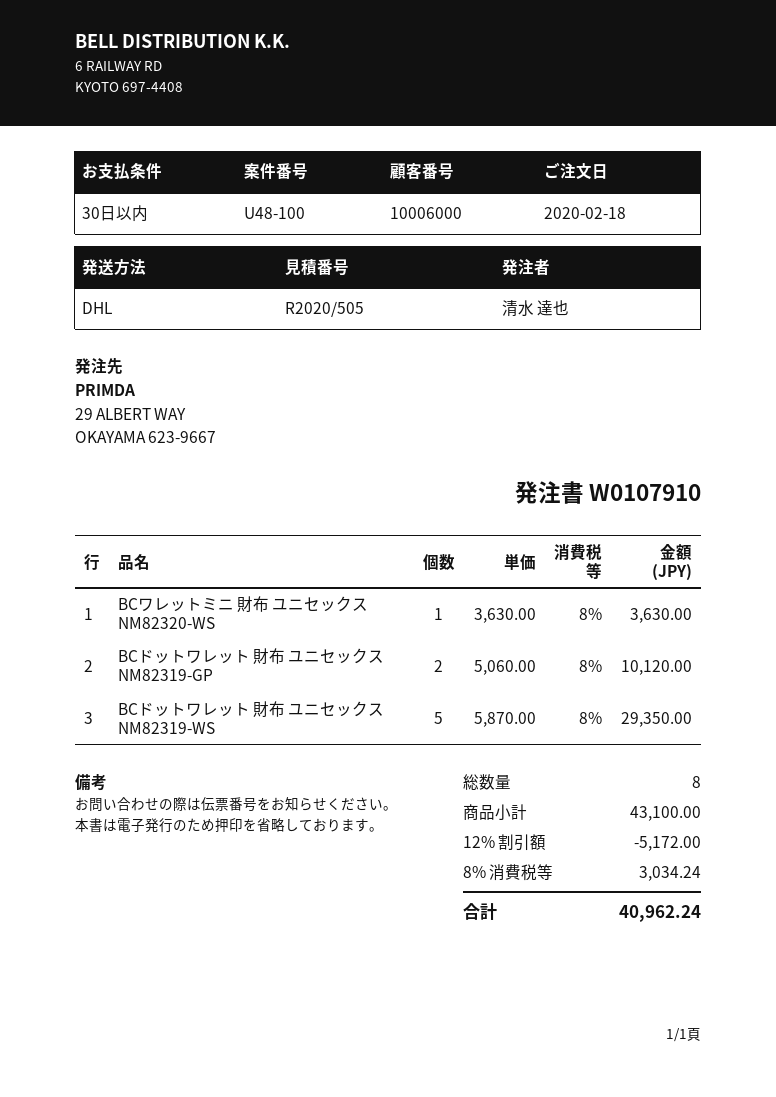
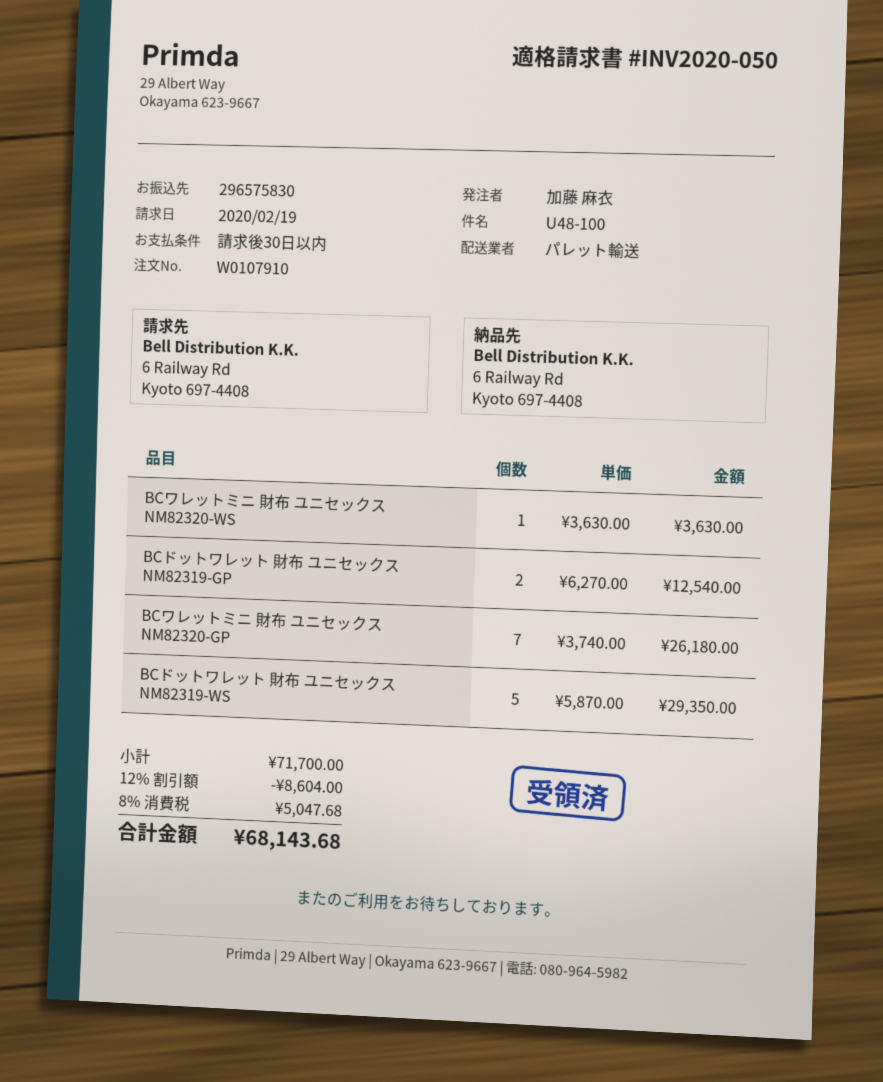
ordered by: 清水 達也 -> 加藤 麻衣
shipping method: DHL -> pallet freight
BCドットワレット 財布 ユニセックス NM82319-GP: 2 x 5060.00 = 10120.00 -> 2 x 6270.00 = 12540.00
BCワレットミニ 財布 ユニセックス NM82320-GP: none -> 7 x 3740.00 = 26180.00
subtotal: 43100.00 -> 71700.00
discount: 12% = 5172.00 -> 12% = 8604.00
tax: 8% = 3034.24 -> 8% = 5047.68
total: 40962.24 -> 68143.68

